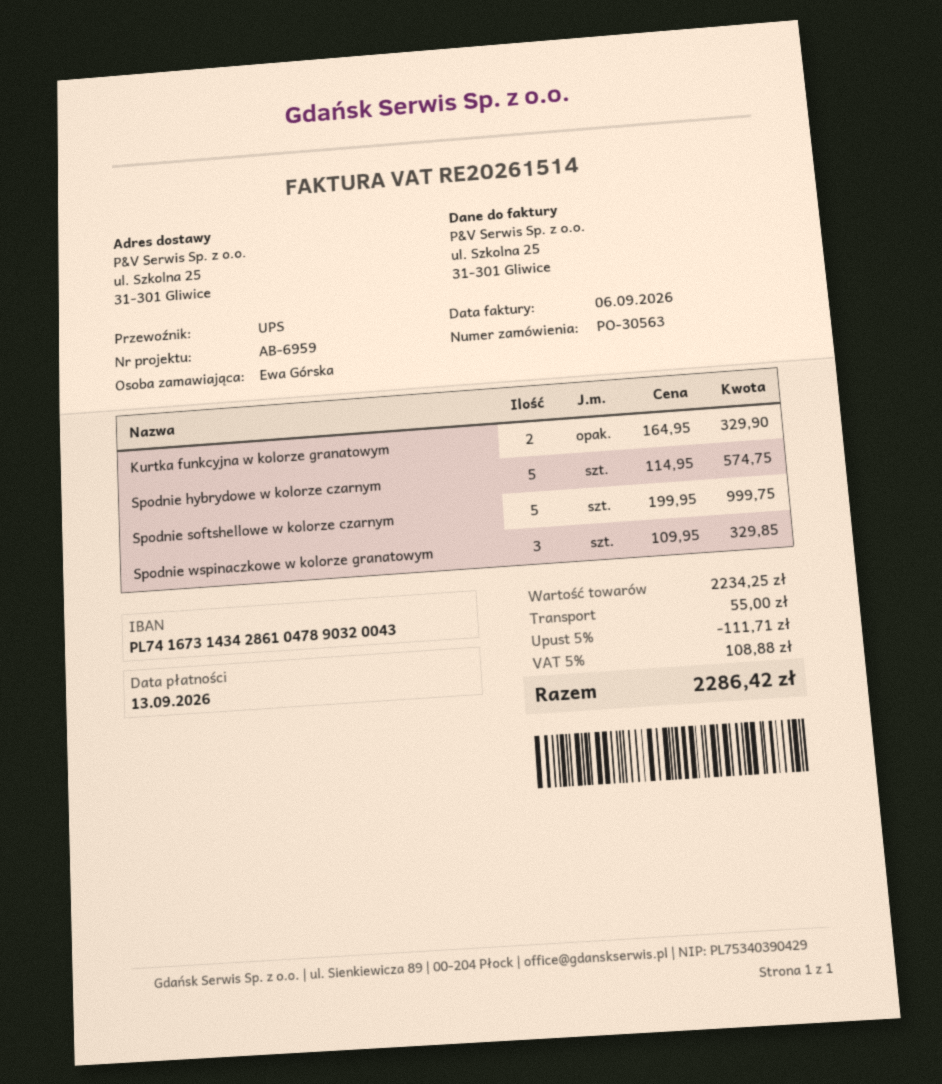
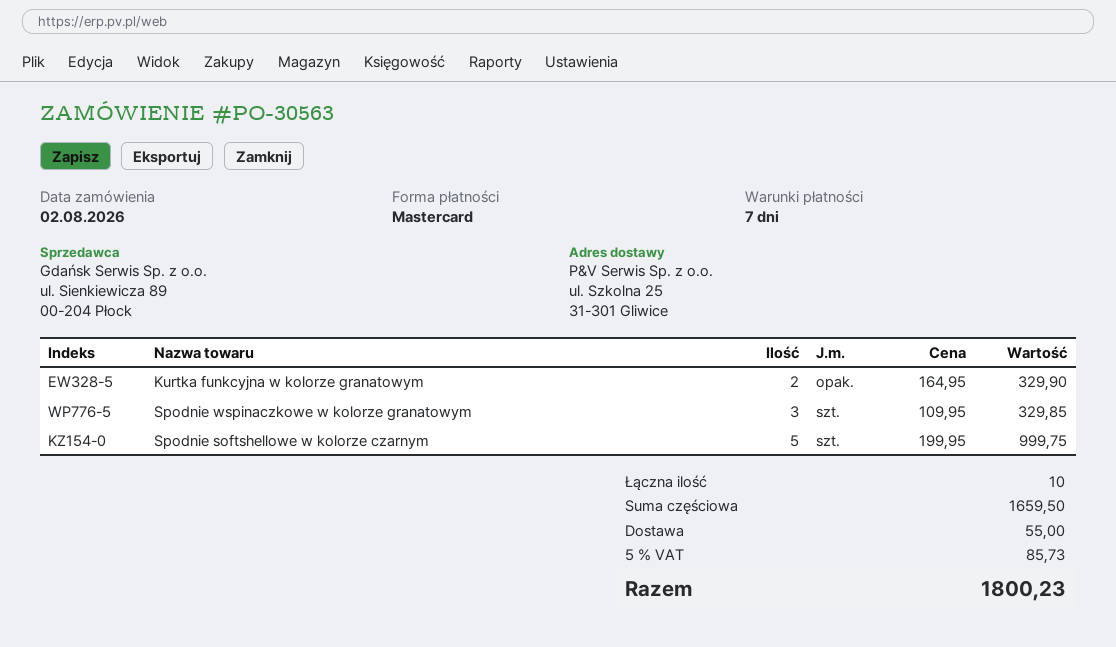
Spodnie hybrydowe w kolorze czarnym: 5 x 114.95 = 574.75 -> none
subtotal: 2234.25 -> 1659.50
discount: 5% = 111.71 -> none
tax: 5% = 108.88 -> 5% = 85.73
total: 2286.42 -> 1800.23

